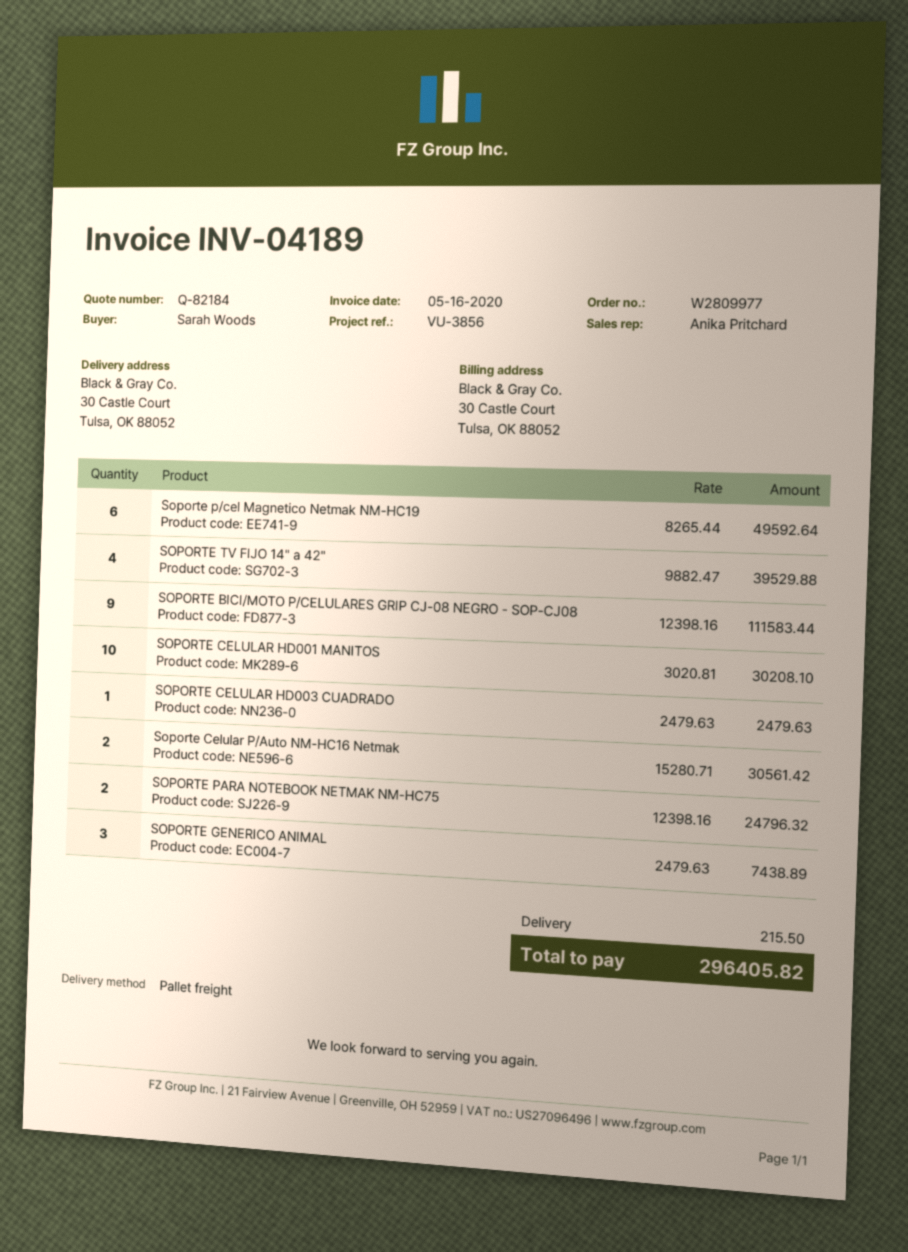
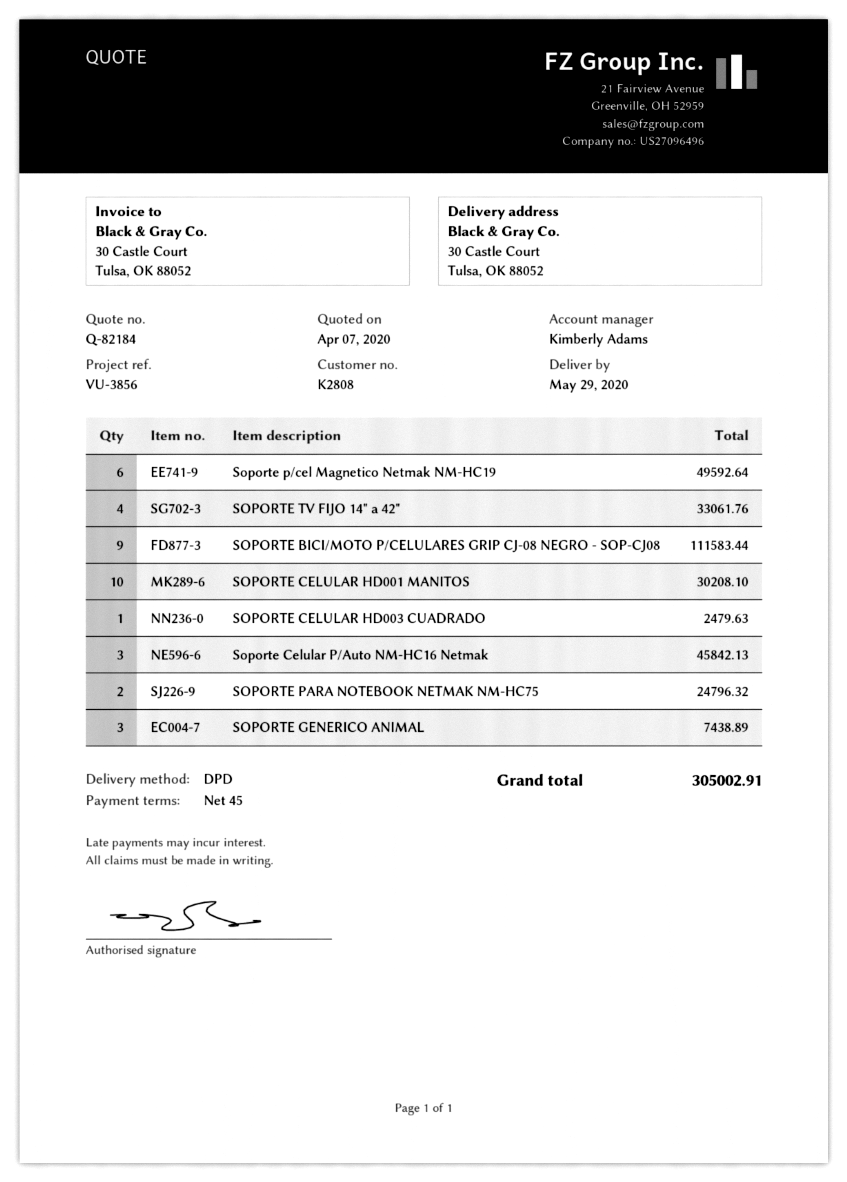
sales rep: Anika Pritchard -> Kimberly Adams
shipping method: pallet freight -> DPD
SOPORTE TV FIJO 14" a 42": 4 for 39529.88 -> 4 for 33061.76
Soporte Celular P/Auto NM-HC16 Netmak: 2 for 30561.42 -> 3 for 45842.13
shipping: 215.50 -> none
total: 296405.82 -> 305002.91

